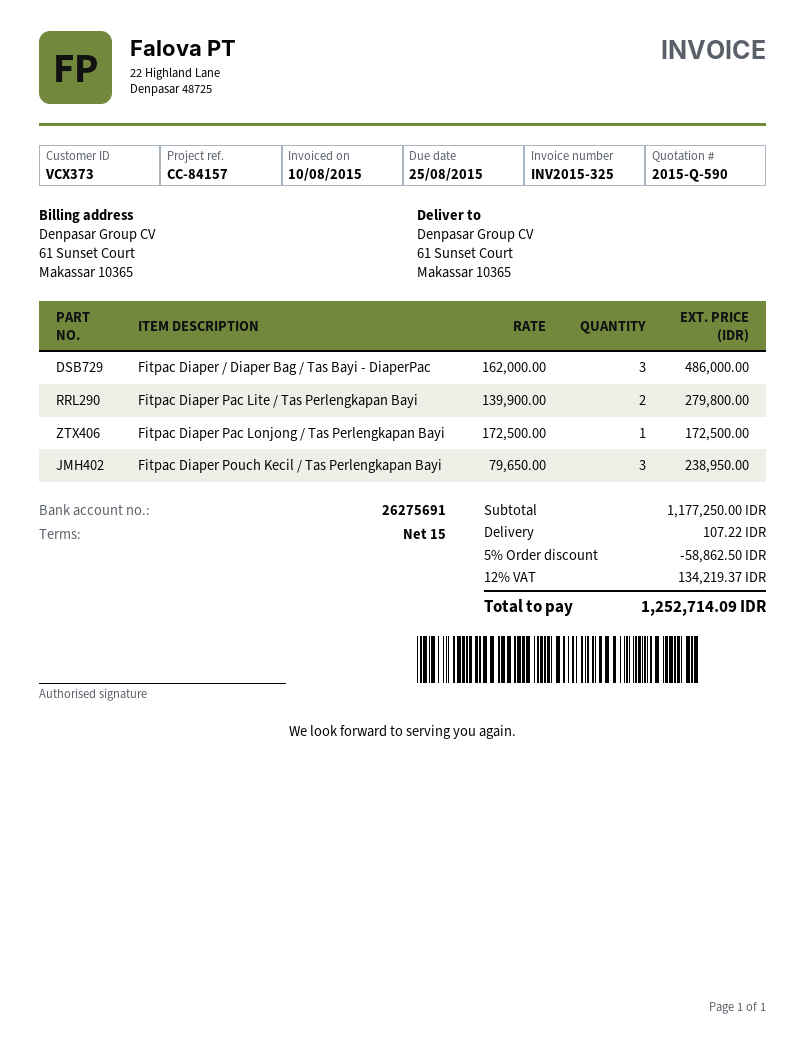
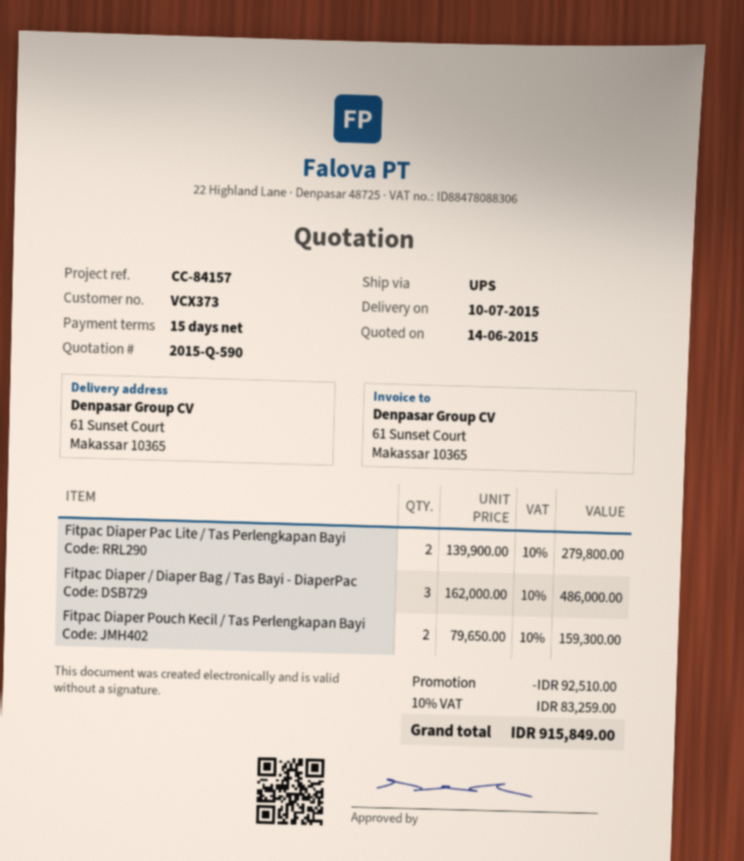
Fitpac Diaper Pac Lonjong / Tas Perlengkapan Bayi: 1 x 172500.00 = 172500.00 -> none
Fitpac Diaper Pouch Kecil / Tas Perlengkapan Bayi: 3 x 79650.00 = 238950.00 -> 2 x 79650.00 = 159300.00
discount: 58862.50 -> 92510.00
shipping: 107.22 -> none
tax: 12% = 134219.37 -> 10% = 83259.00
total: 1252714.09 -> 915849.00

